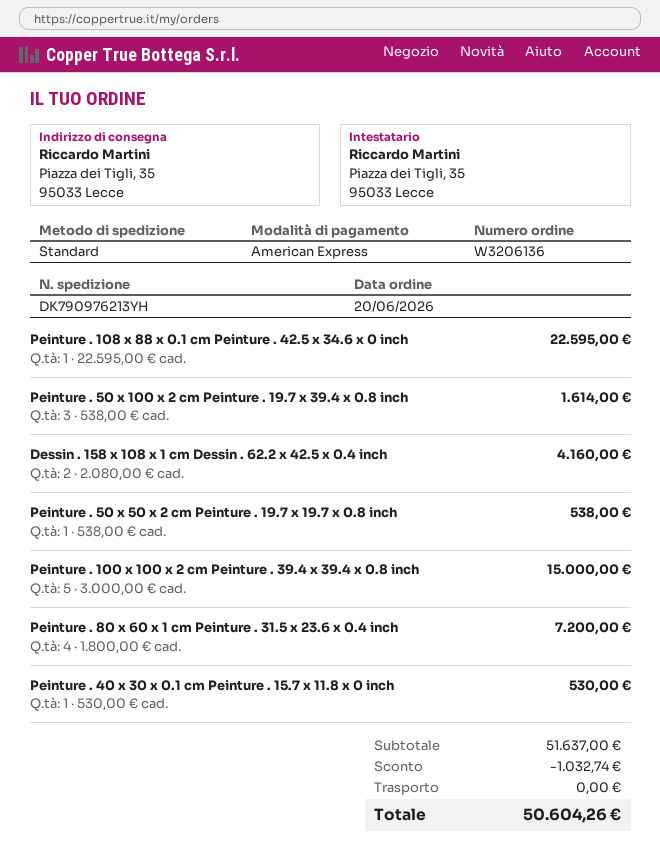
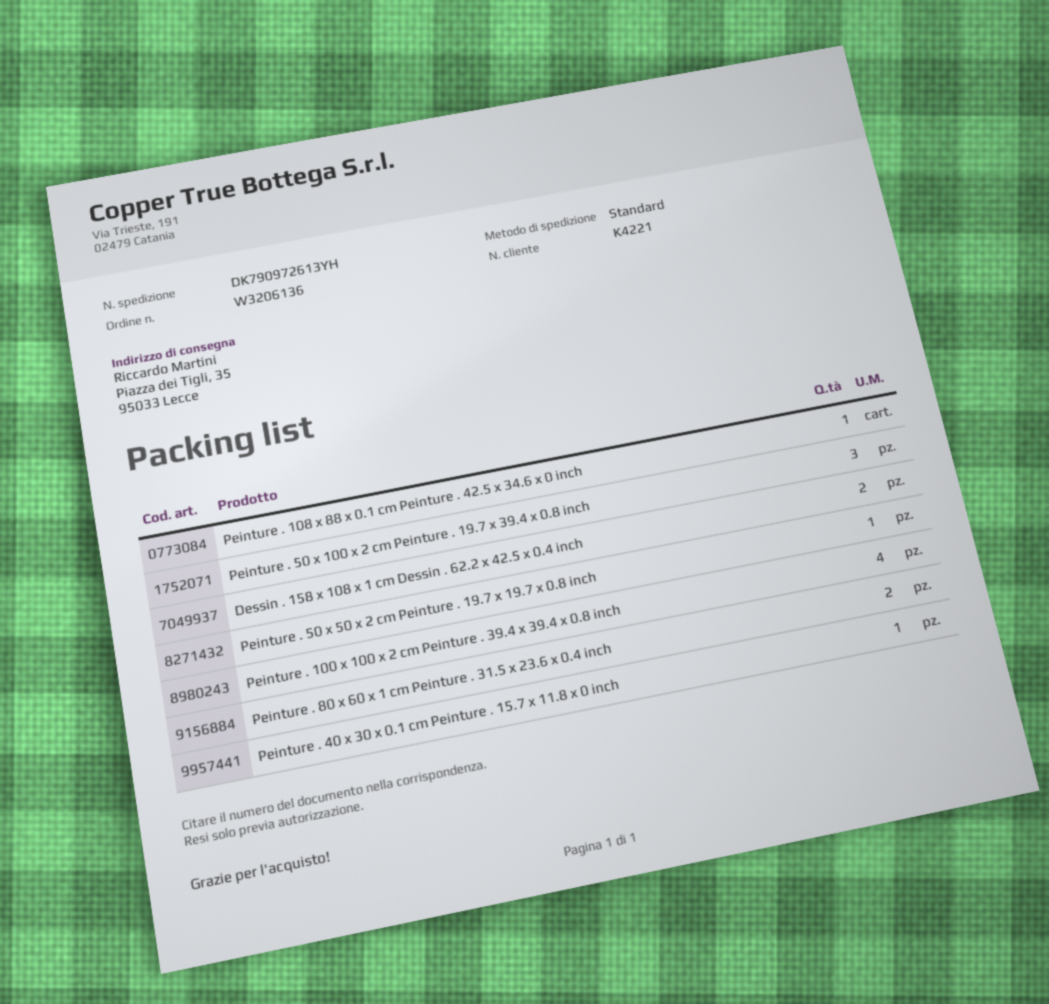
tracking number: DK790976213YH -> DK790972613YH
Peinture . 100 x 100 x 2 cm Peinture . 39.4 x 39.4 x 0.8 inch: 5 -> 4
Peinture . 80 x 60 x 1 cm Peinture . 31.5 x 23.6 x 0.4 inch: 4 -> 2

